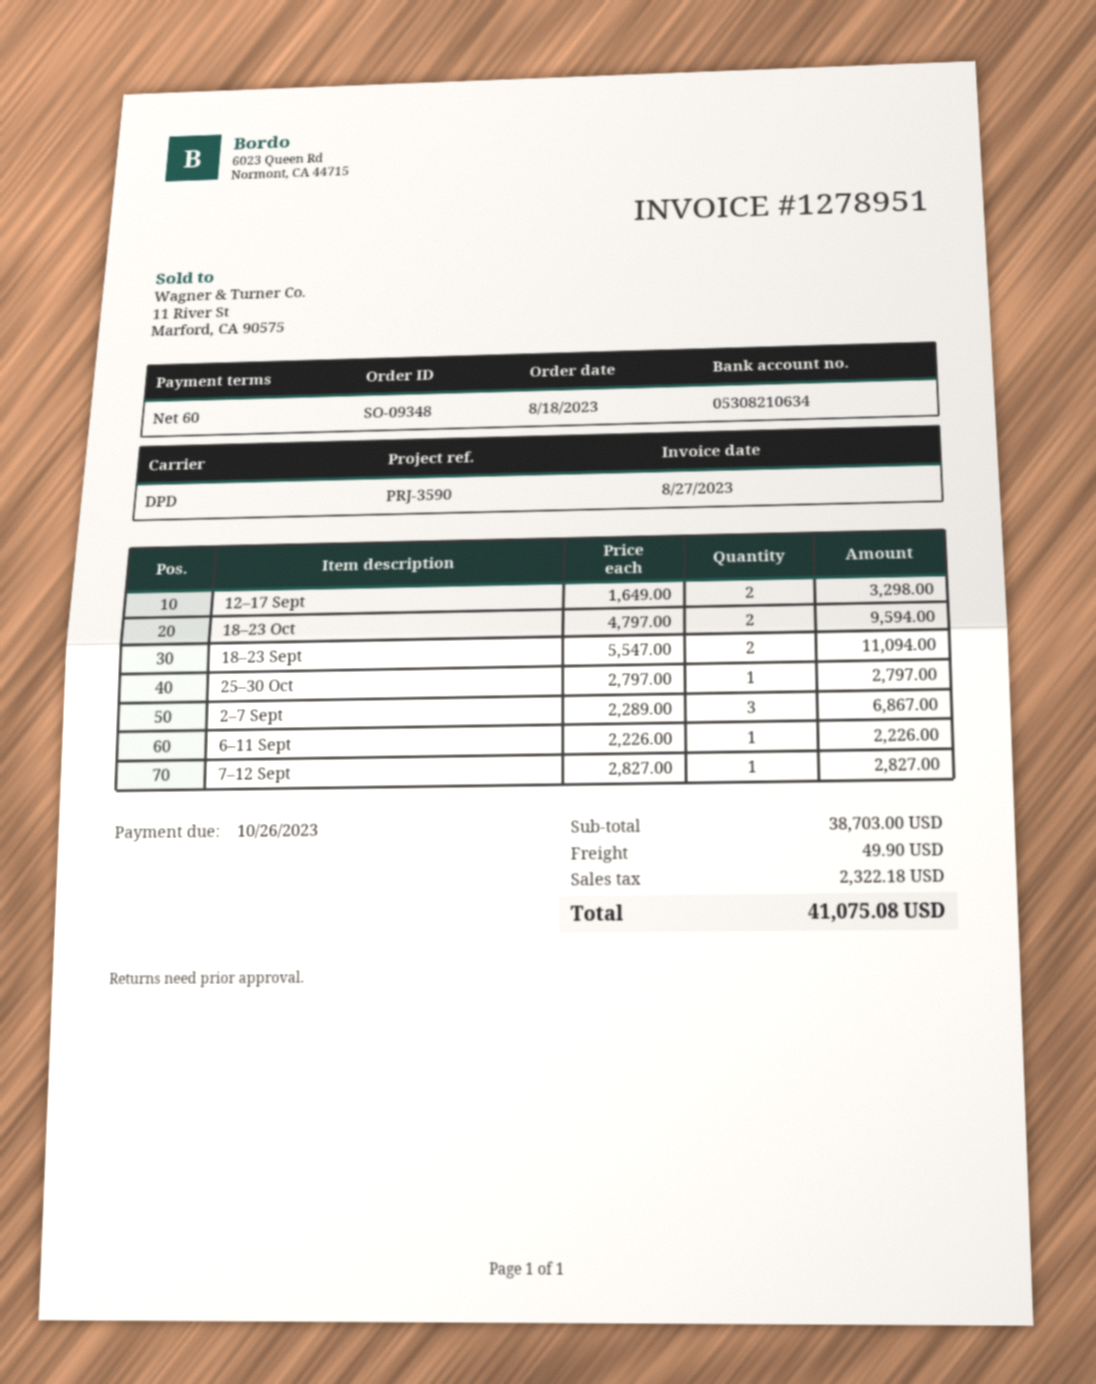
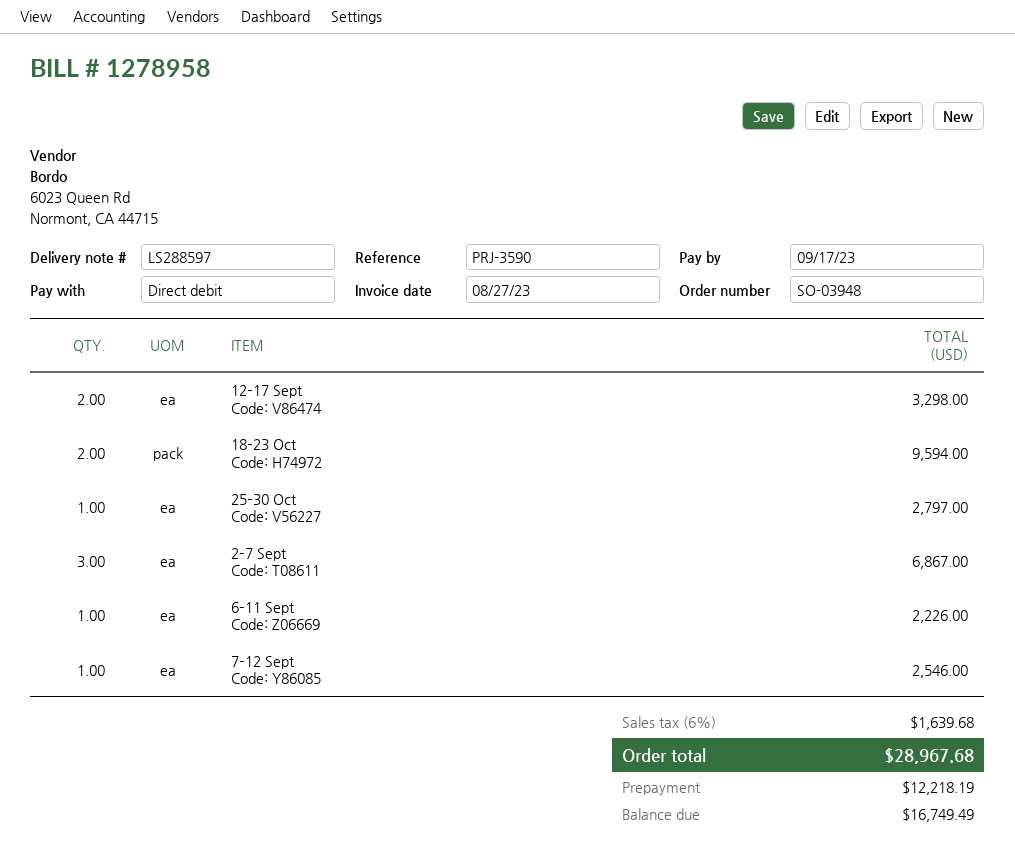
order number: SO-09348 -> SO-03948
invoice number: 1278951 -> 1278958
due date: 2023-10-26 -> 2023-09-17
18–23 Sept: 2 for 11094.00 -> none
7–12 Sept: 1 for 2827.00 -> 1 for 2546.00
shipping: 49.90 -> none
tax: 2322.18 -> 1639.68
total: 41075.08 -> 28967.68

